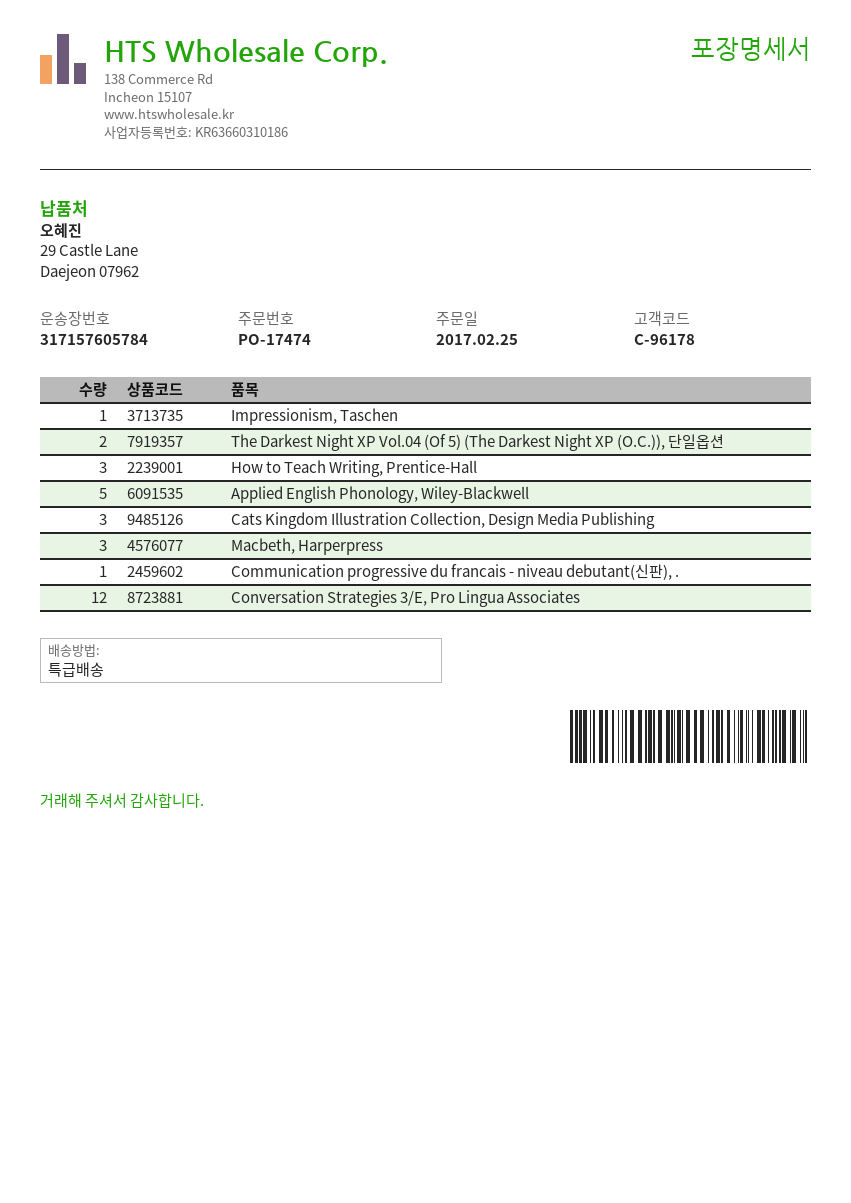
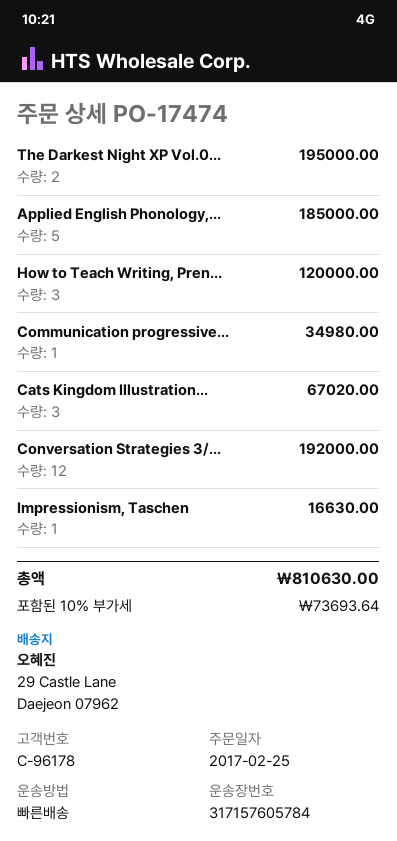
Macbeth, Harperpress: 3 -> none

